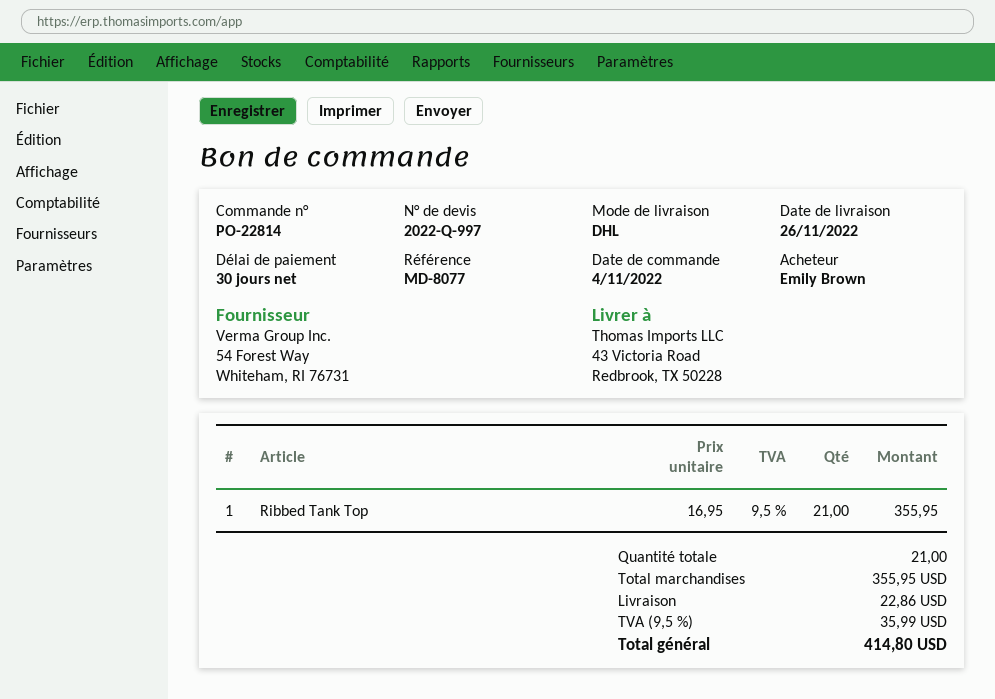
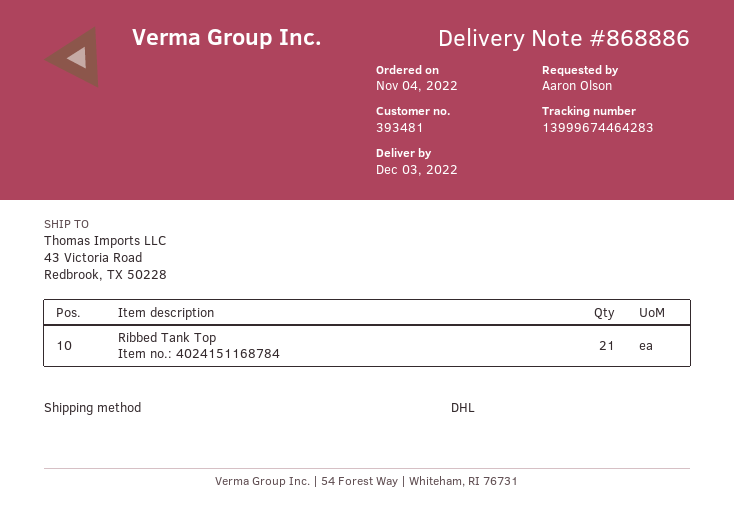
delivery date: 2022-11-26 -> 2022-12-03
ordered by: Emily Brown -> Aaron Olson

